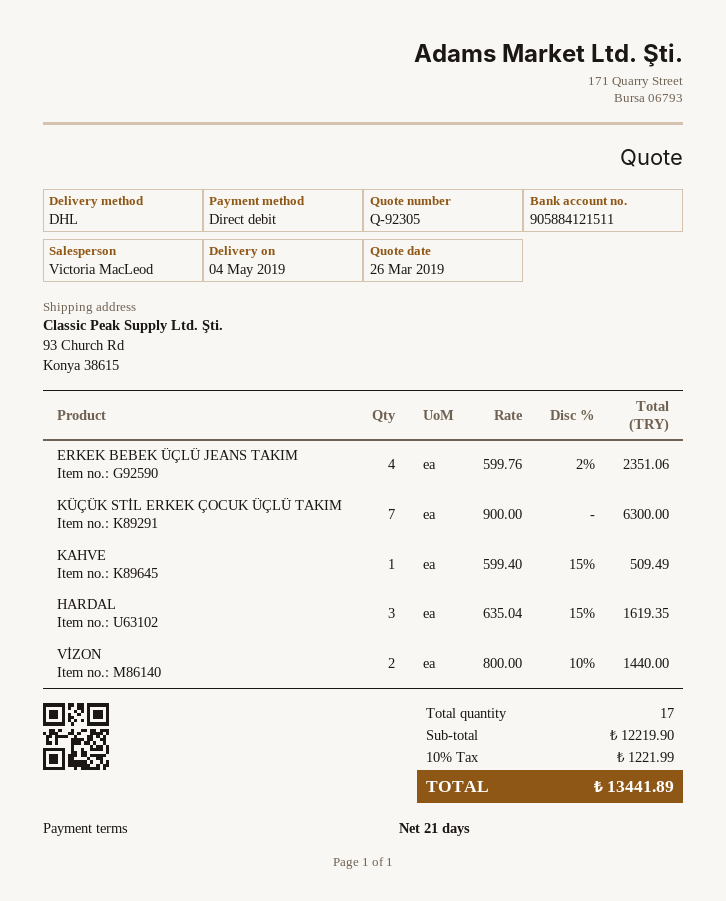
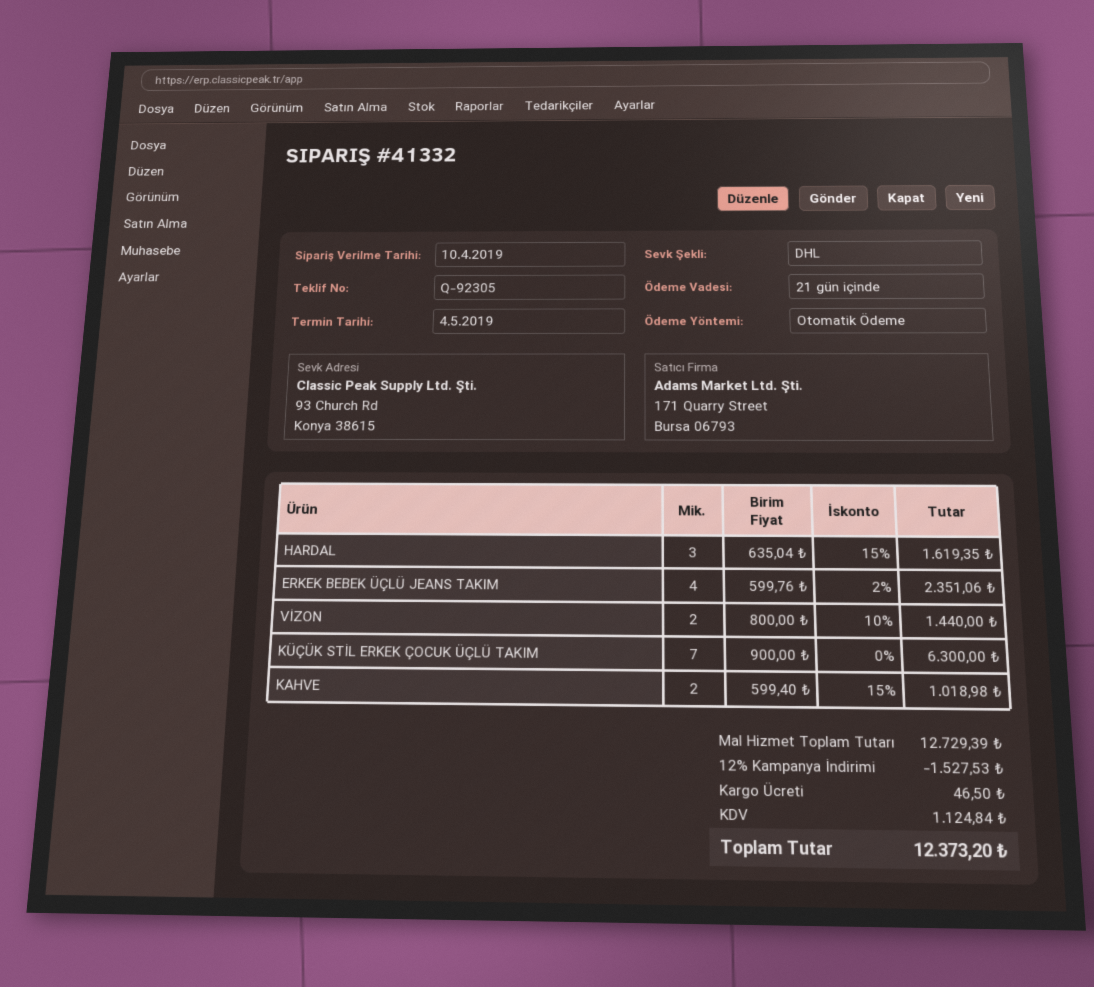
KAHVE: 1 x 599.40 - 15% = 509.49 -> 2 x 599.40 - 15% = 1018.98
subtotal: 12219.90 -> 12729.39
discount: none -> 12% = 1527.53
shipping: none -> 46.50
tax: 1221.99 -> 1124.84
total: 13441.89 -> 12373.20

